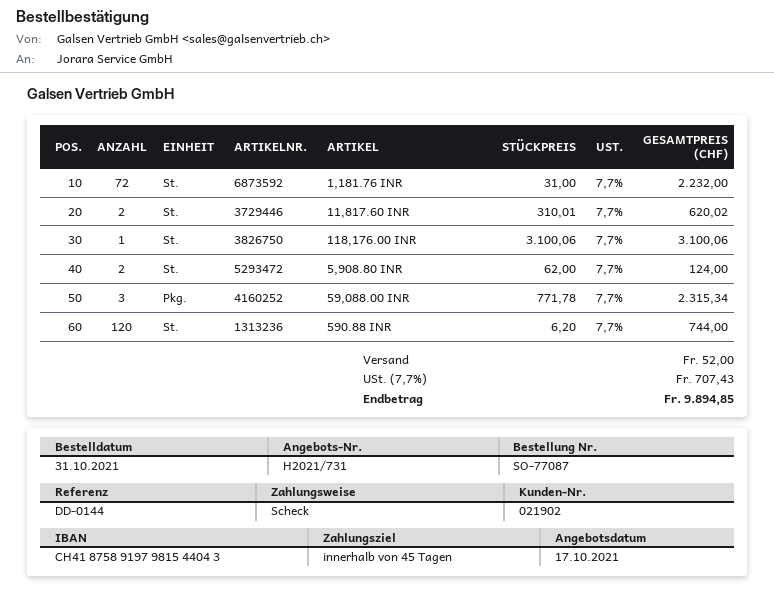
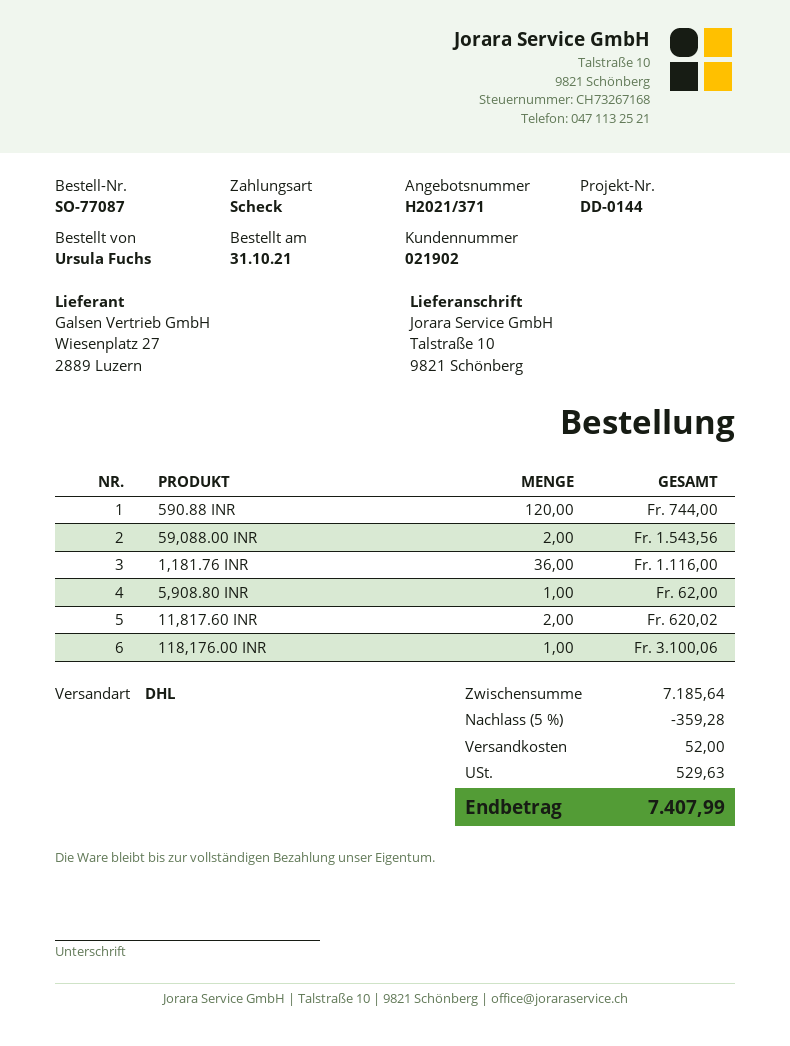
quote number: H2021/731 -> H2021/371
1,181.76 INR: 72 for 2232.00 -> 36 for 1116.00
5,908.80 INR: 2 for 124.00 -> 1 for 62.00
59,088.00 INR: 3 for 2315.34 -> 2 for 1543.56
discount: none -> 5% = 359.28
tax: 707.43 -> 529.63
total: 9894.85 -> 7407.99

